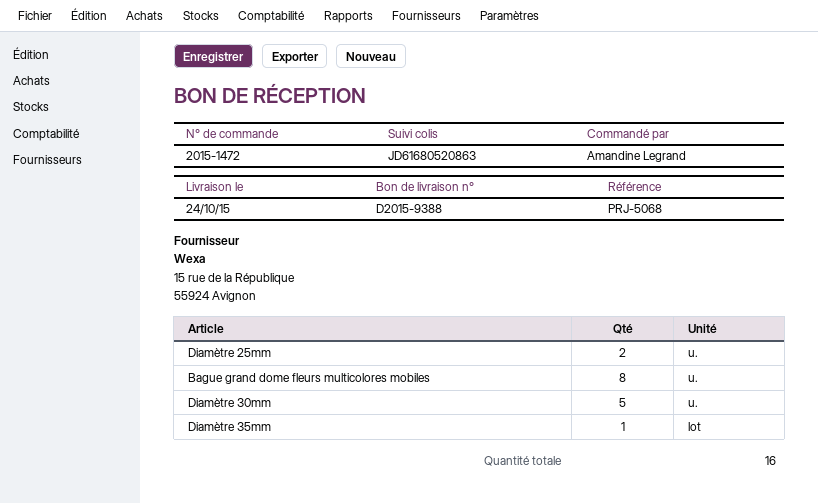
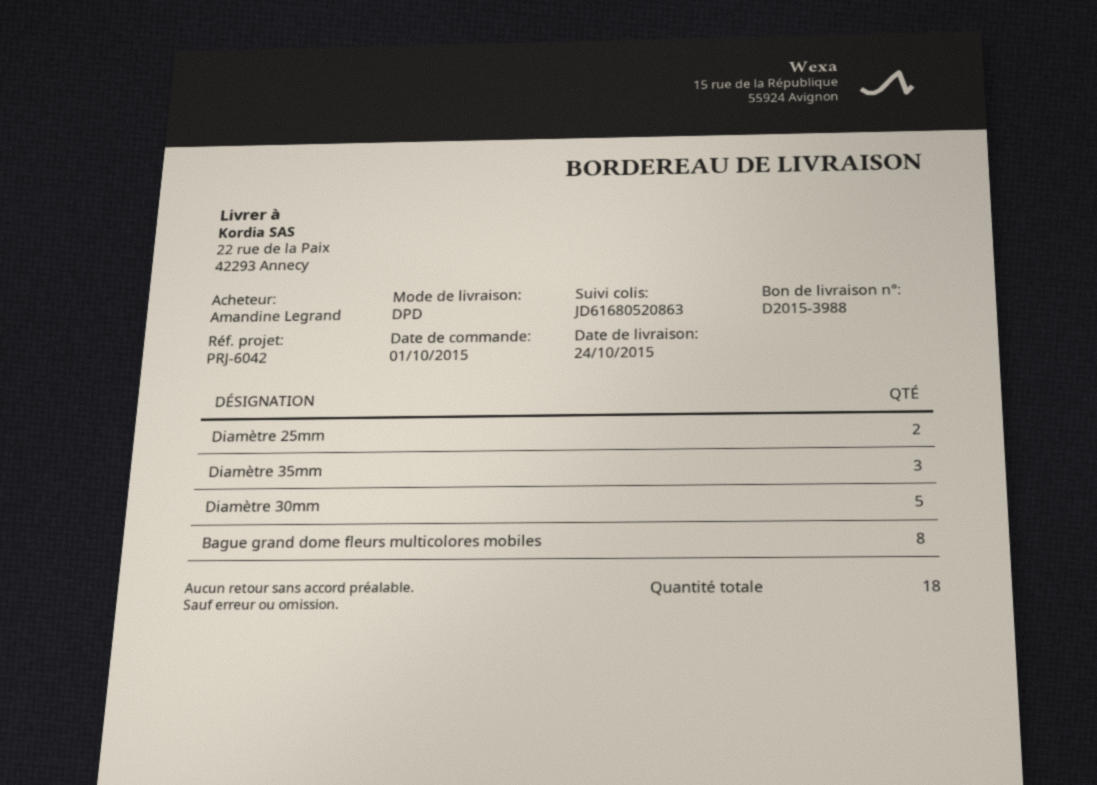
delivery note number: D2015-9388 -> D2015-3988
reference: PRJ-5068 -> PRJ-6042
Diamètre 35mm: 1 -> 3
total quantity: 16 -> 18

